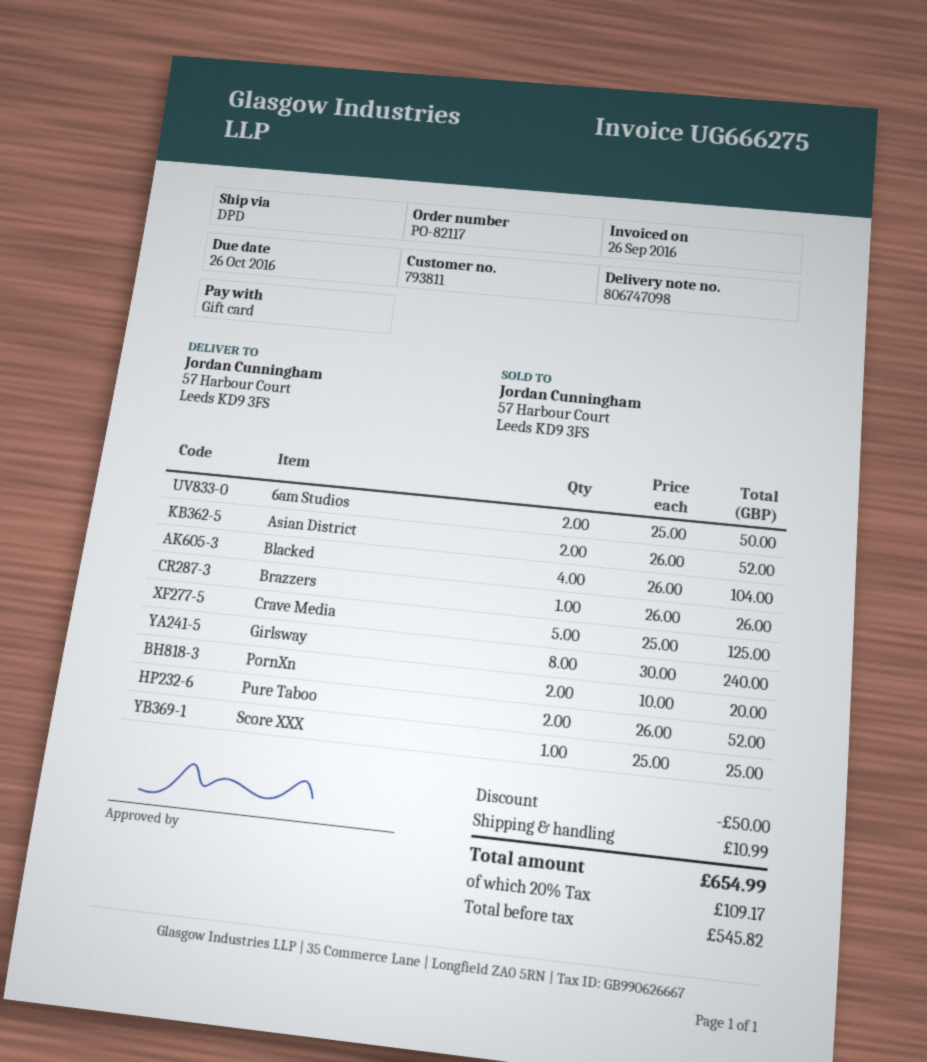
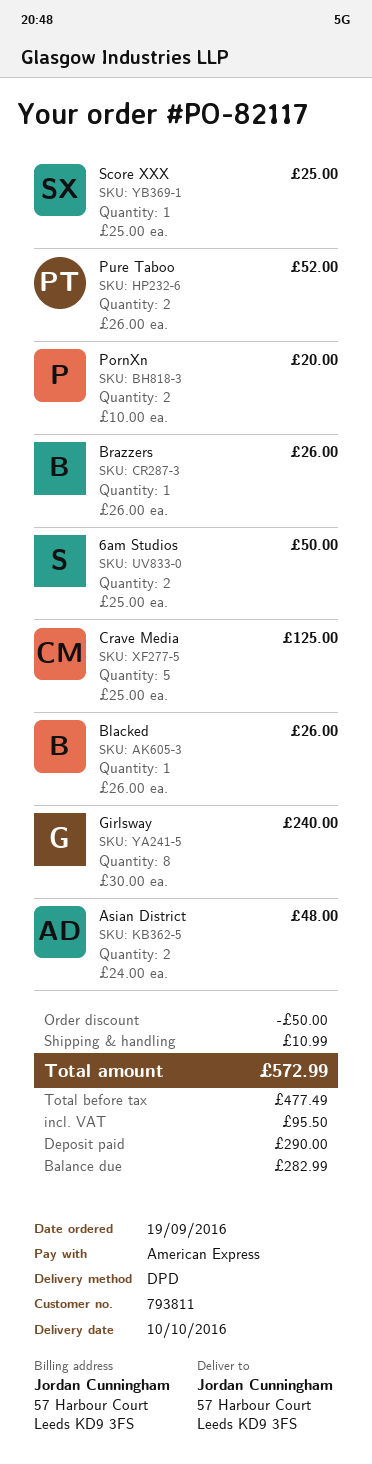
payment method: gift card -> American Express
Asian District: 2 x 26.00 = 52.00 -> 2 x 24.00 = 48.00
Blacked: 4 x 26.00 = 104.00 -> 1 x 26.00 = 26.00
net: 545.82 -> 477.49
tax: 109.17 -> 95.50
total: 654.99 -> 572.99

